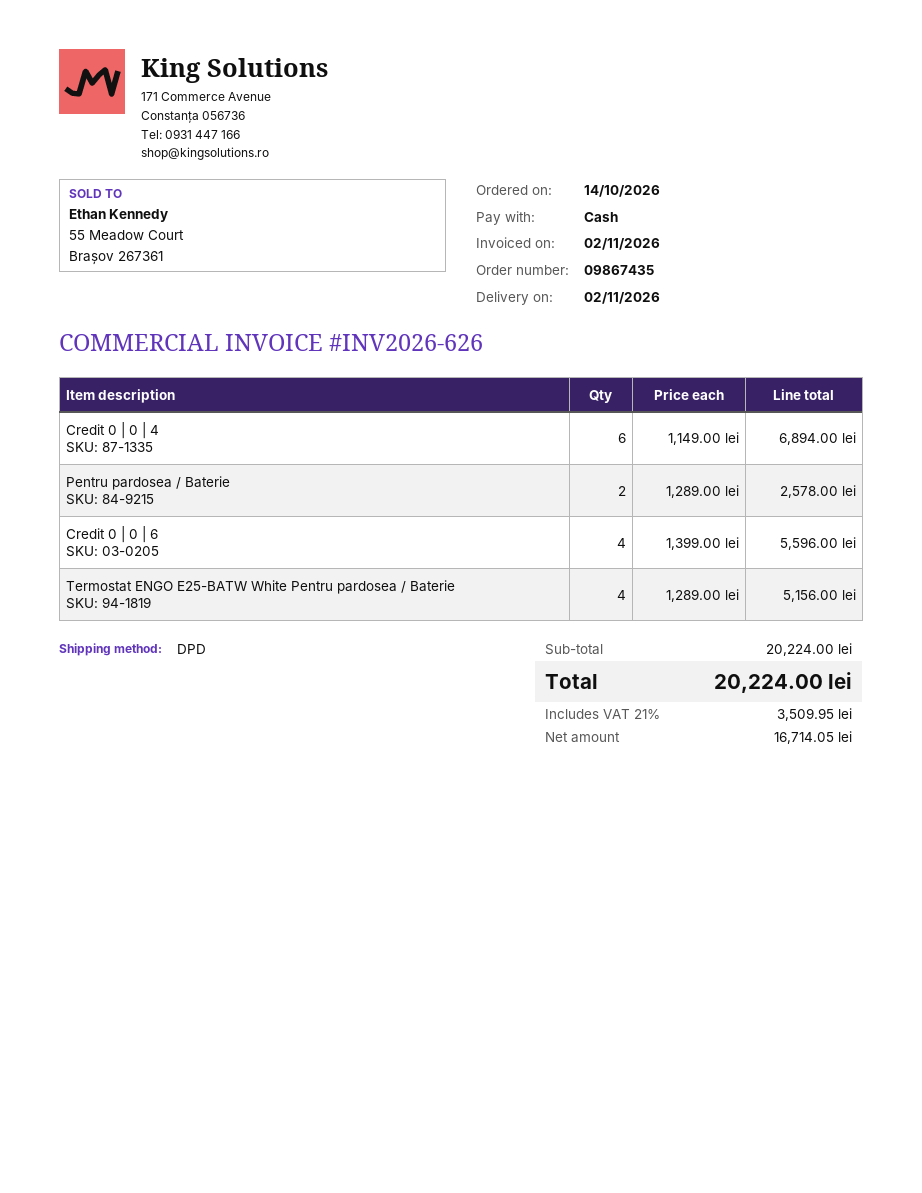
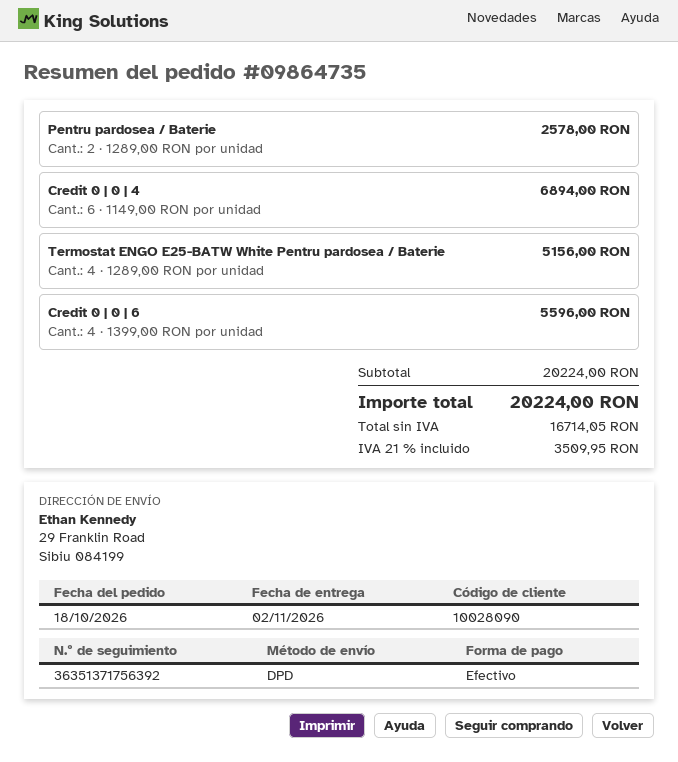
order number: 09867435 -> 09864735
order date: 2026-10-14 -> 2026-10-18

